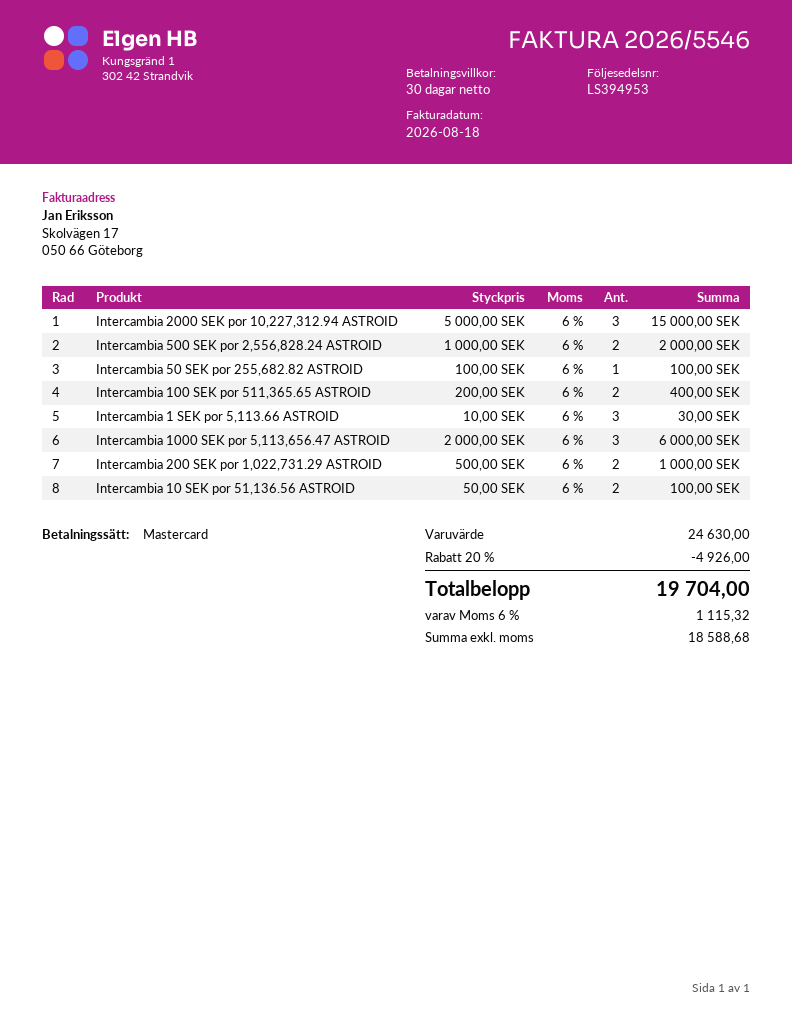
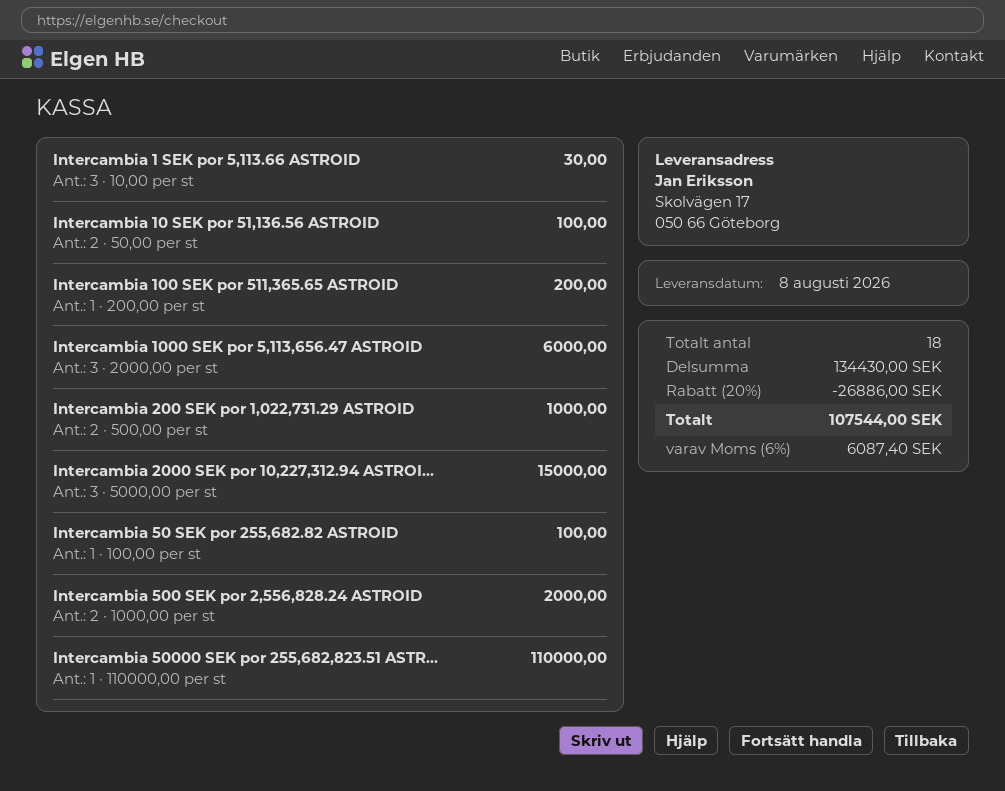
Intercambia 100 SEK por 511,365.65 ASTROID: 2 x 200.00 = 400.00 -> 1 x 200.00 = 200.00
Intercambia 50000 SEK por 255,682,823.51 ASTR...: none -> 1 x 110000.00 = 110000.00
subtotal: 24630.00 -> 134430.00
discount: 20% = 4926.00 -> 20% = 26886.00
tax: 6% = 1115.32 -> 6% = 6087.40
total: 19704.00 -> 107544.00

